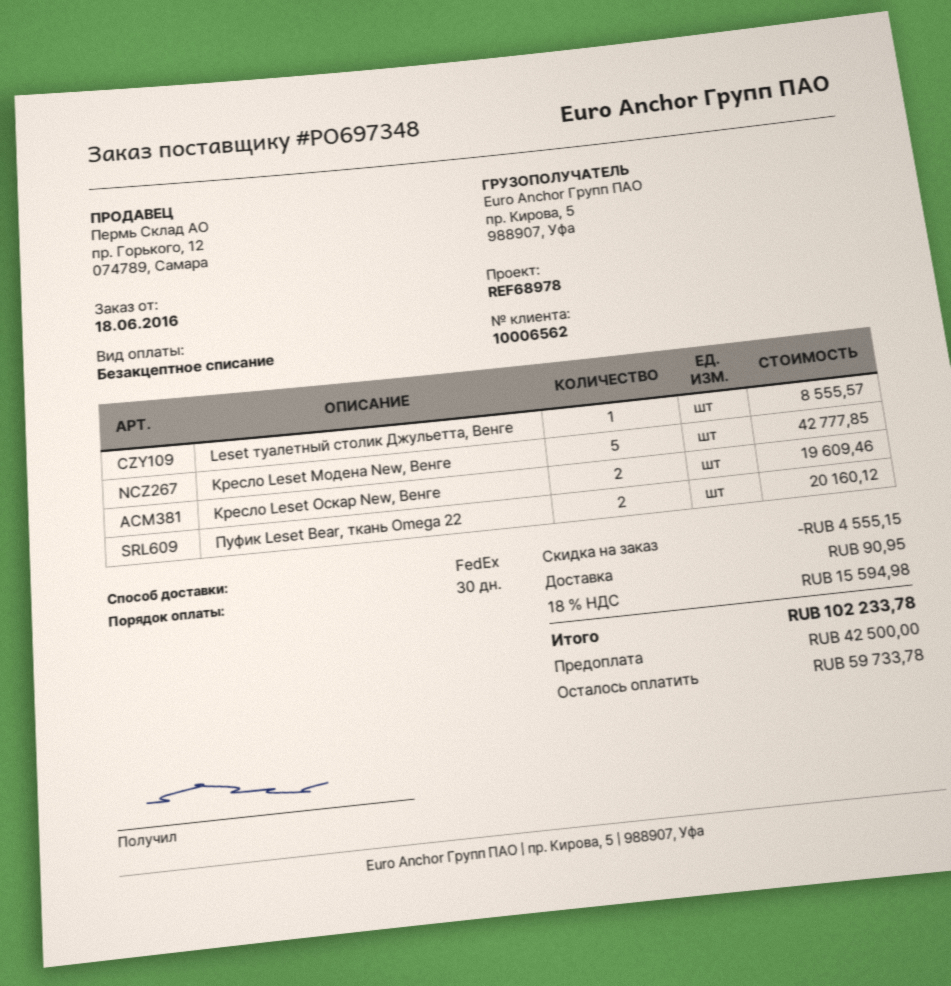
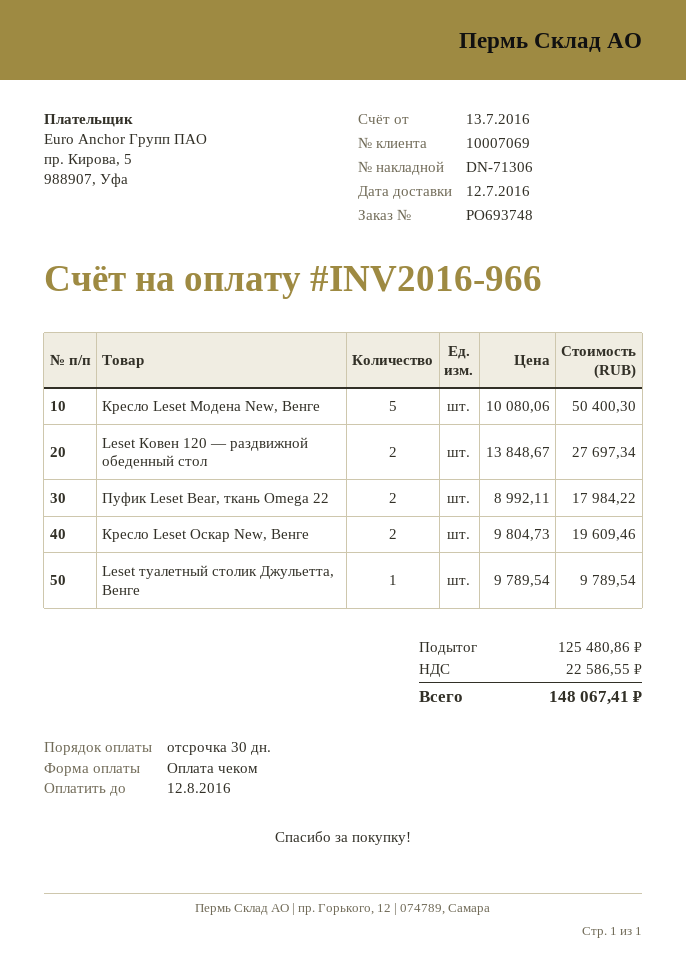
order number: PO697348 -> PO693748
customer number: 10006562 -> 10007069
payment method: direct debit -> cheque
Leset туалетный столик Джульетта, Венге: 1 for 8555.57 -> 1 for 9789.54
Кресло Leset Модена New, Венге: 5 for 42777.85 -> 5 for 50400.30
Пуфик Leset Bear, ткань Omega 22: 2 for 20160.12 -> 2 for 17984.22
Leset Ковен 120 — раздвижной обеденный стол: none -> 2 for 27697.34
discount: 4555.15 -> none
shipping: 90.95 -> none
tax: 15594.98 -> 22586.55
total: 102233.78 -> 148067.41

